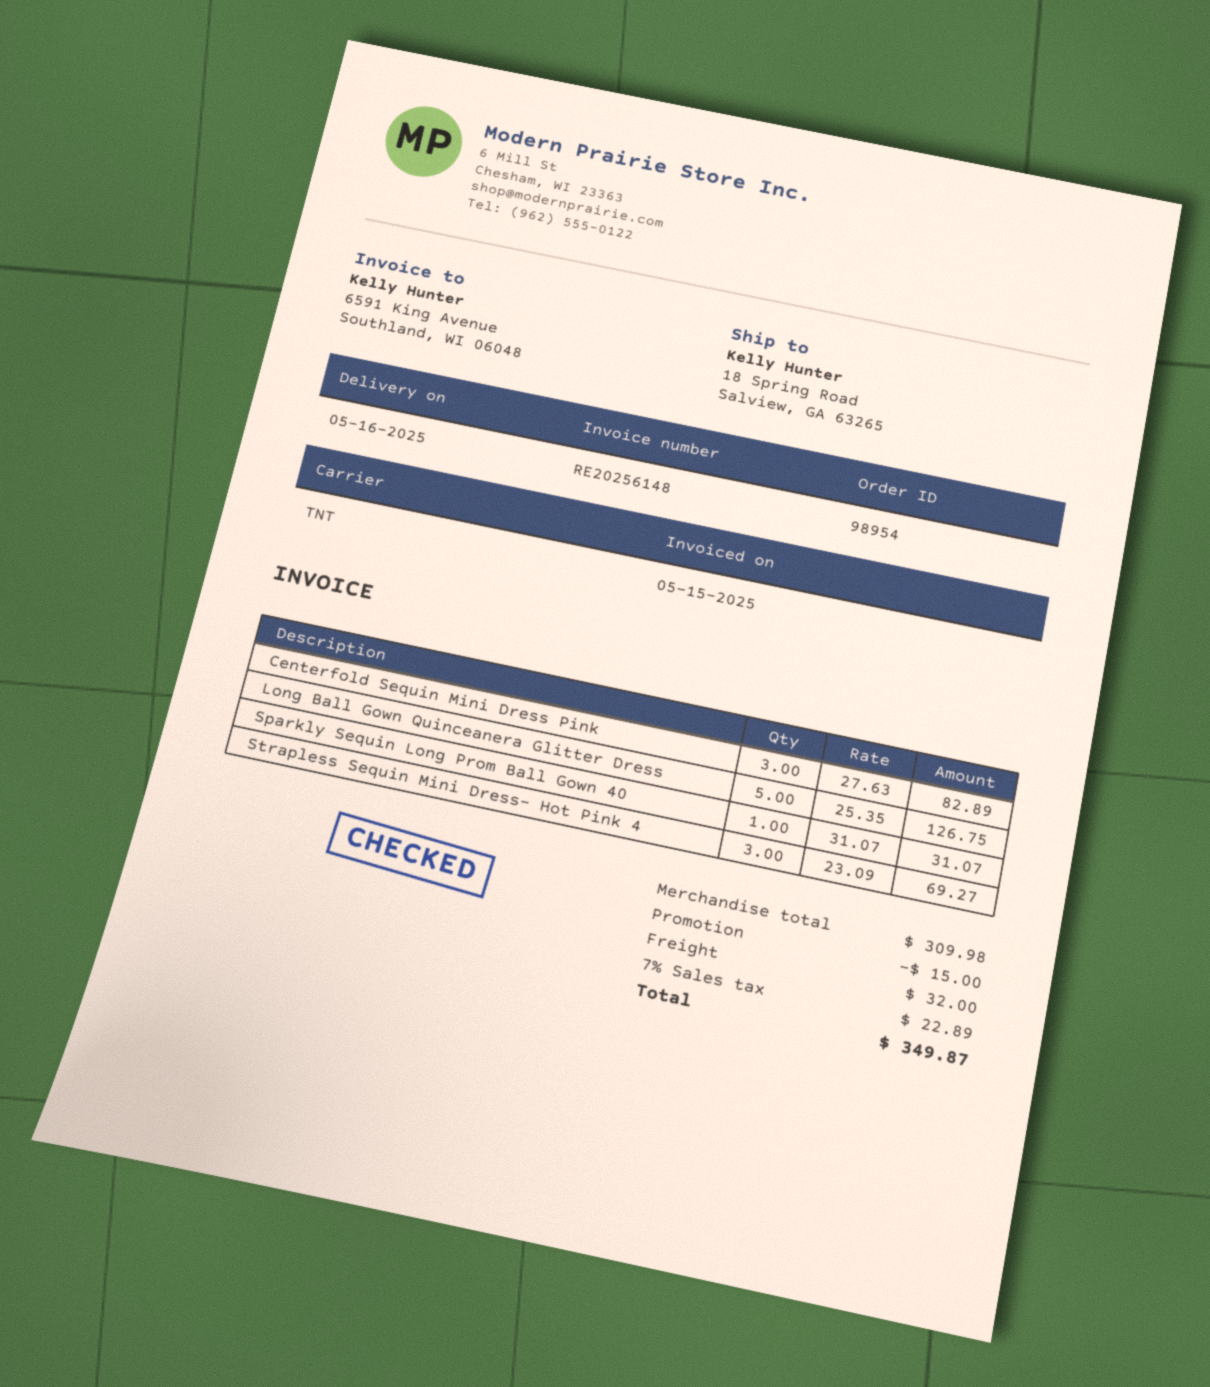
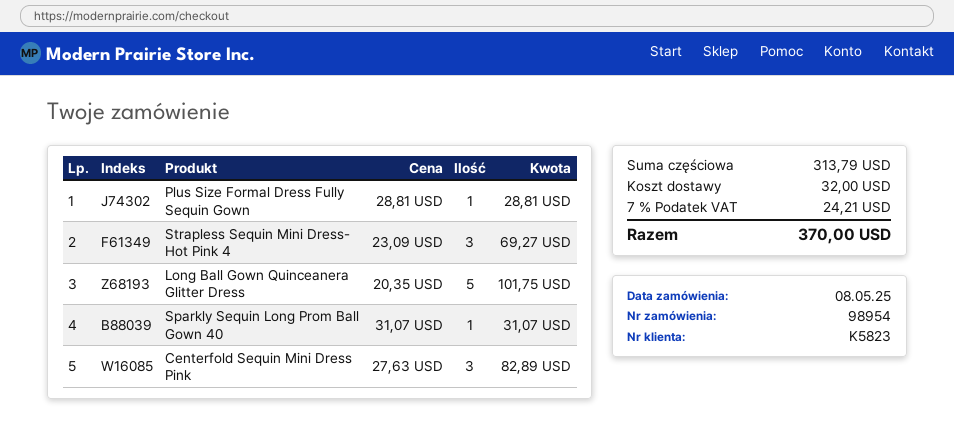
Long Ball Gown Quinceanera Glitter Dress: 5 x 25.35 = 126.75 -> 5 x 20.35 = 101.75
Plus Size Formal Dress Fully Sequin Gown: none -> 1 x 28.81 = 28.81
subtotal: 309.98 -> 313.79
discount: 15.00 -> none
tax: 7% = 22.89 -> 7% = 24.21
total: 349.87 -> 370.00

